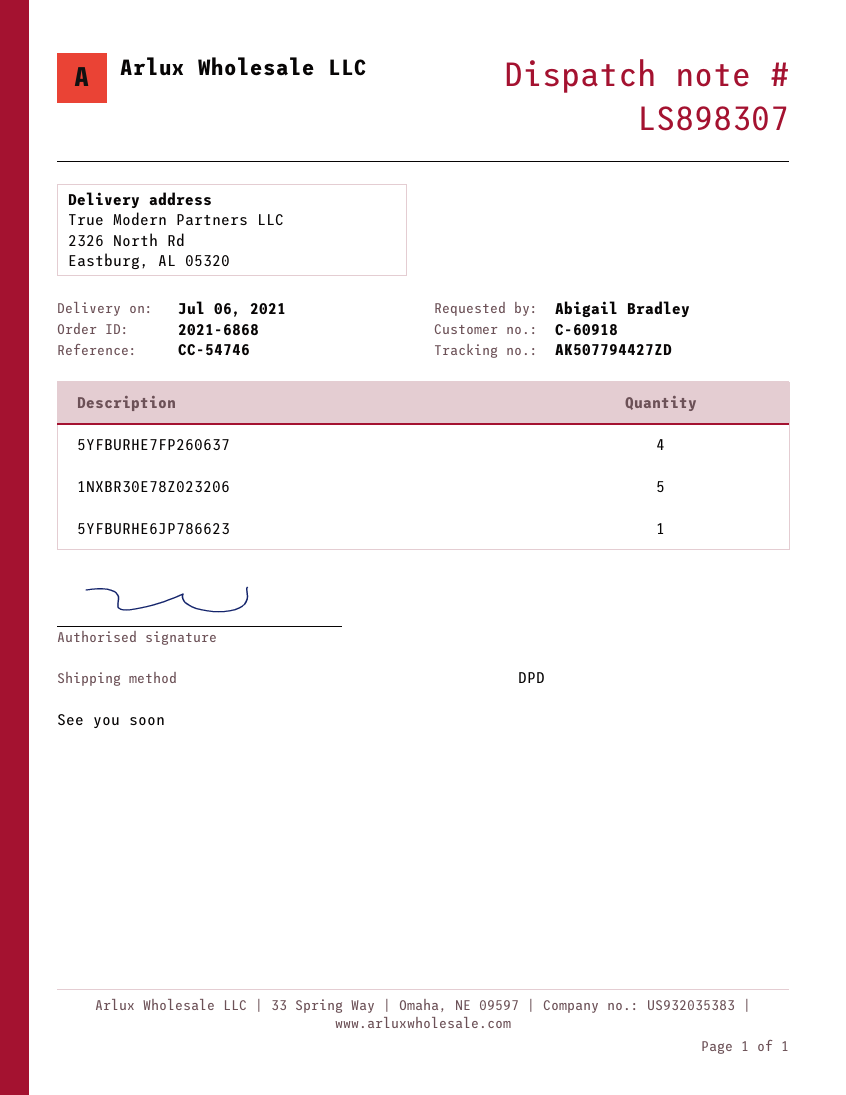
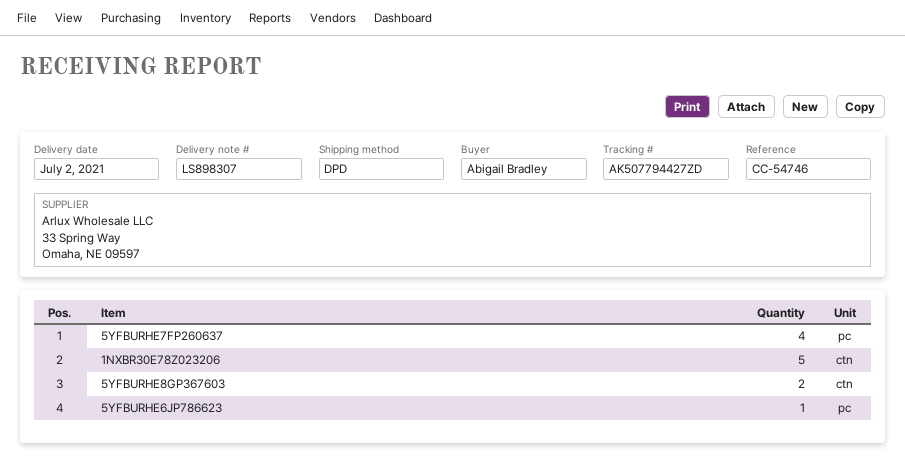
delivery date: 2021-07-06 -> 2021-07-02
5YFBURHE8GP367603: none -> 2

